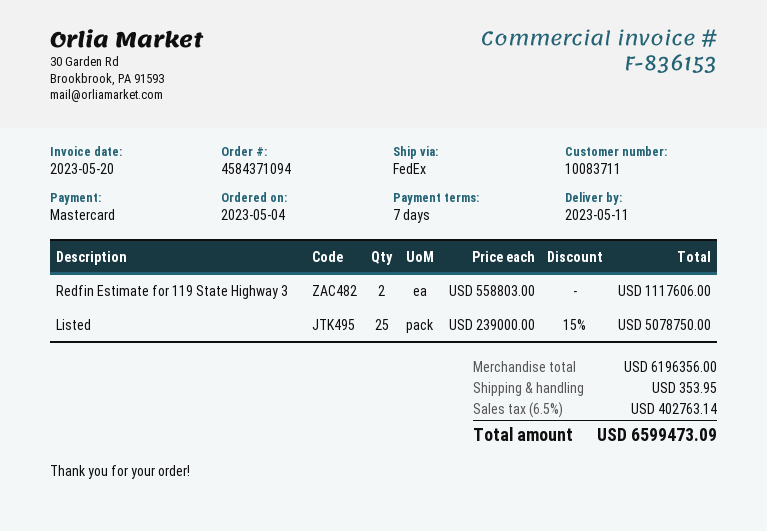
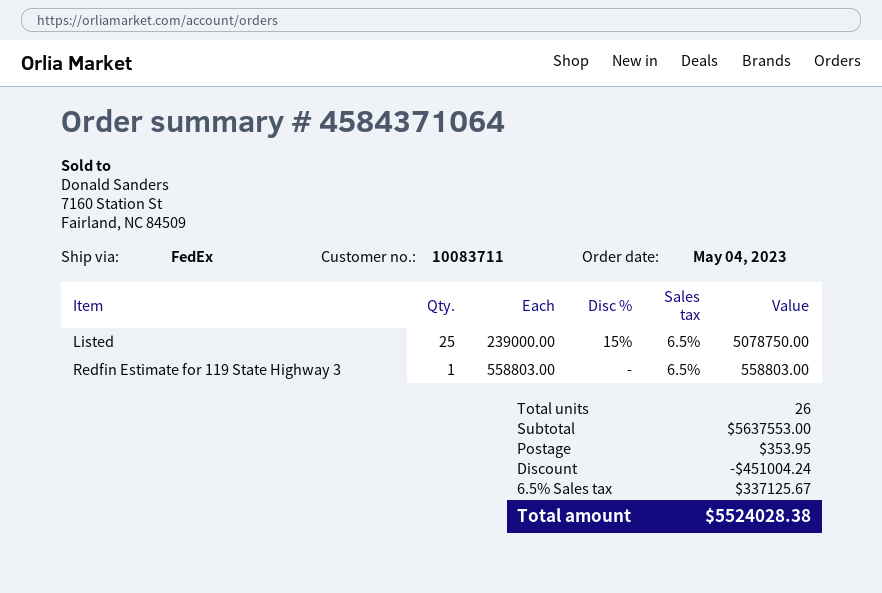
order number: 4584371094 -> 4584371064
Redfin Estimate for 119 State Highway 3: 2 x 558803.00 = 1117606.00 -> 1 x 558803.00 = 558803.00
subtotal: 6196356.00 -> 5637553.00
discount: none -> 451004.24
tax: 6.5% = 402763.14 -> 6.5% = 337125.67
total: 6599473.09 -> 5524028.38

